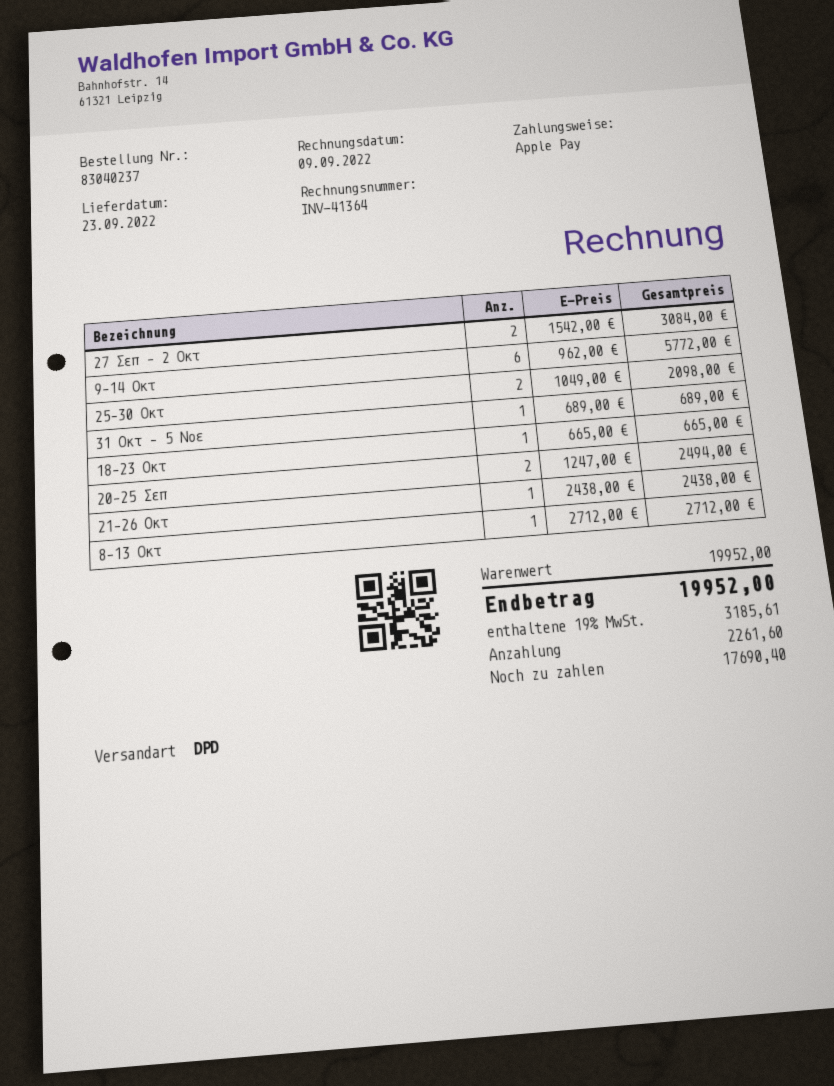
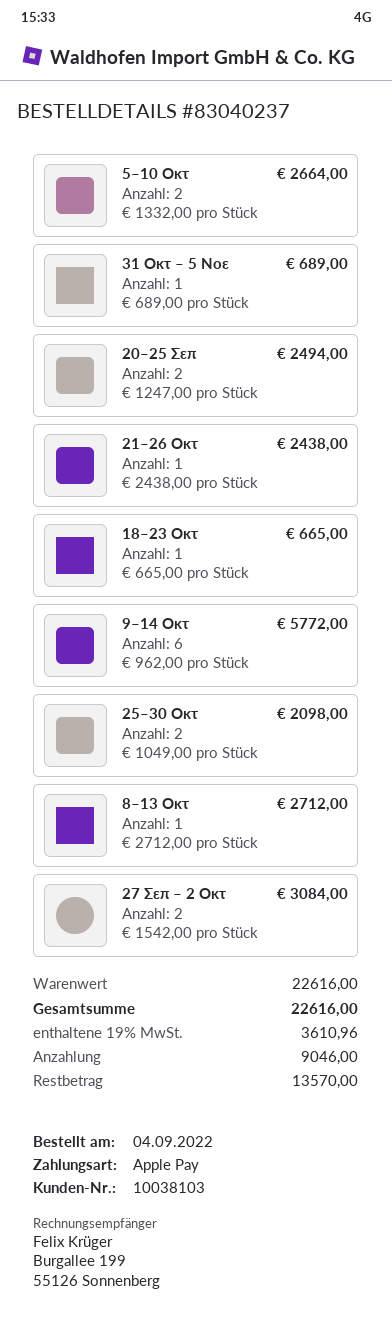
5–10 Οκτ: none -> 2 x 1332.00 = 2664.00
subtotal: 19952.00 -> 22616.00
tax: 19% = 3185.61 -> 19% = 3610.96
total: 19952.00 -> 22616.00
deposit: 2261.60 -> 9046.00
balance: 17690.40 -> 13570.00

